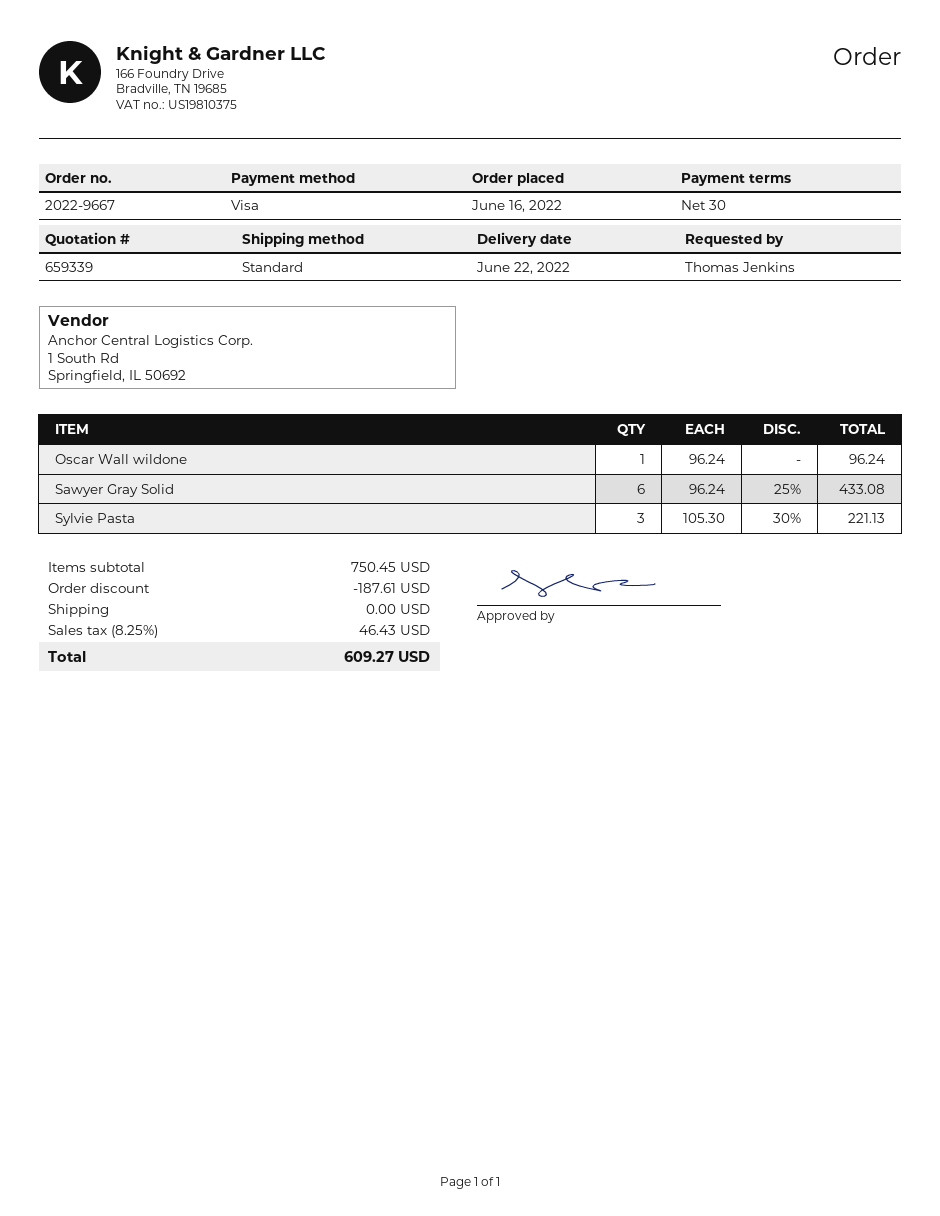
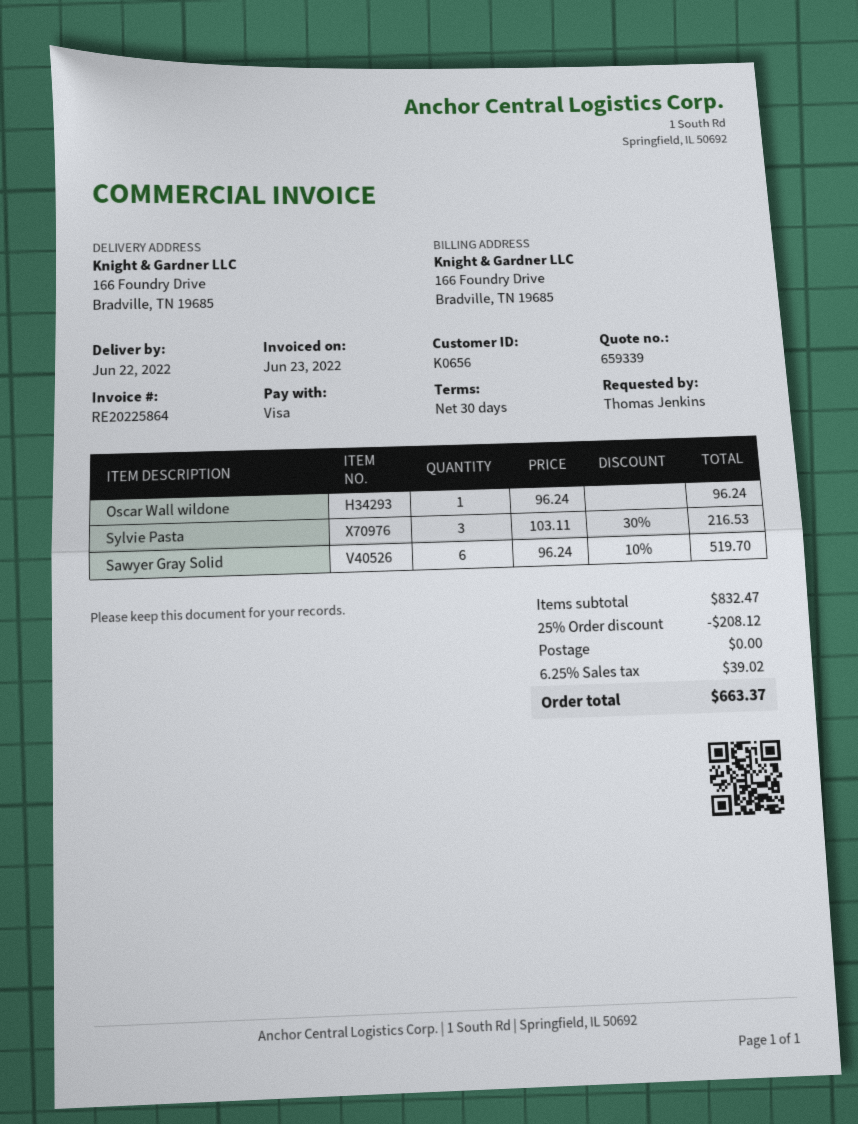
Sawyer Gray Solid: 6 x 96.24 - 25% = 433.08 -> 6 x 96.24 - 10% = 519.70
Sylvie Pasta: 3 x 105.30 - 30% = 221.13 -> 3 x 103.11 - 30% = 216.53
subtotal: 750.45 -> 832.47
discount: 187.61 -> 208.12
tax: 8.25% = 46.43 -> 6.25% = 39.02
total: 609.27 -> 663.37

